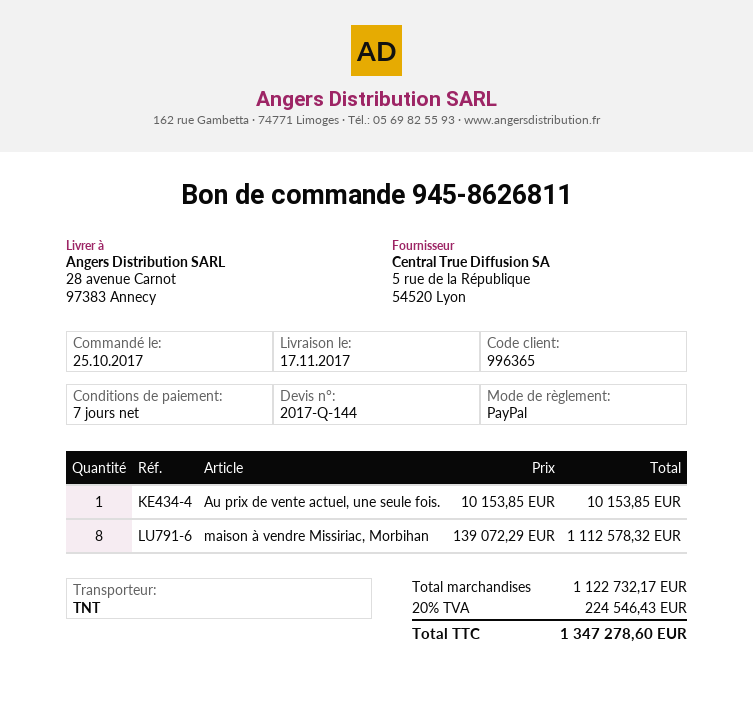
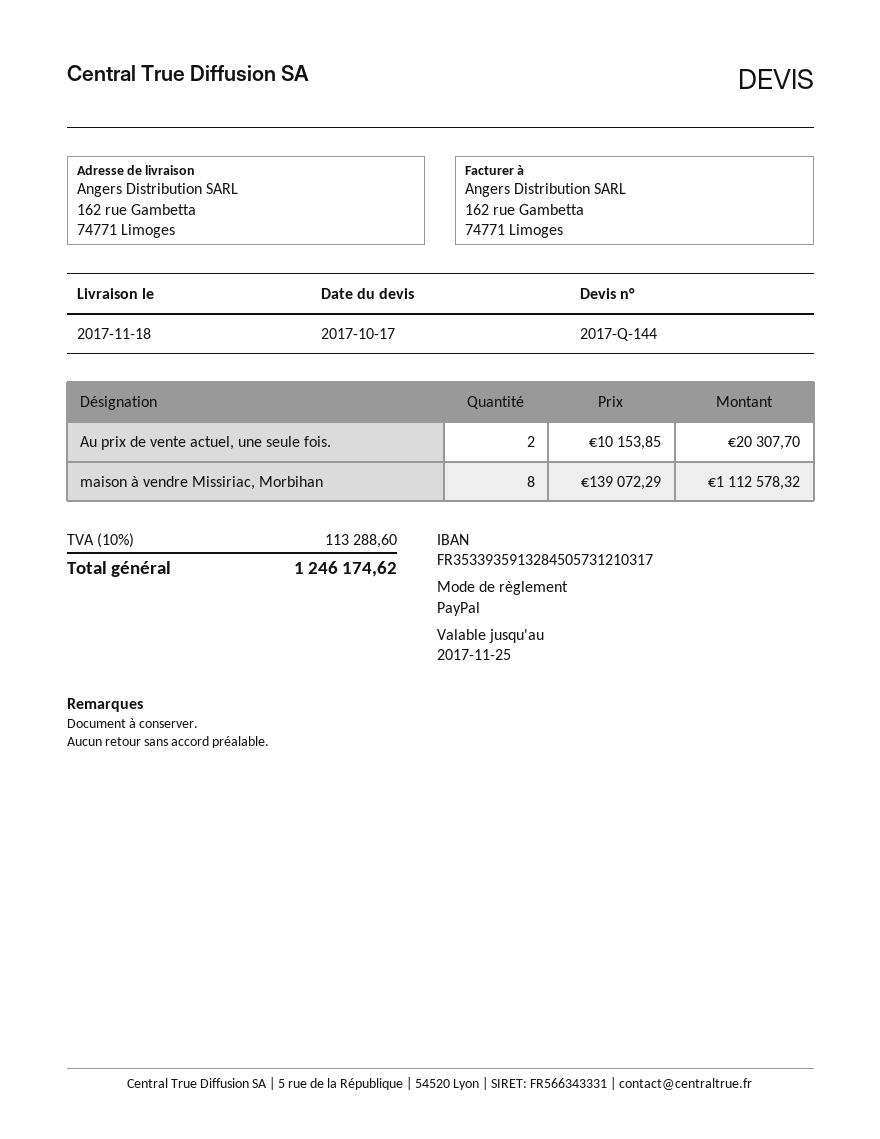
delivery date: 2017-11-17 -> 2017-11-18
ship to: 28 avenue Carnot, 97383 Annecy -> 162 rue Gambetta, 74771 Limoges
Au prix de vente actuel, une seule fois.: 1 x 10153.85 = 10153.85 -> 2 x 10153.85 = 20307.70
tax: 20% = 224546.43 -> 10% = 113288.60
total: 1347278.60 -> 1246174.62

